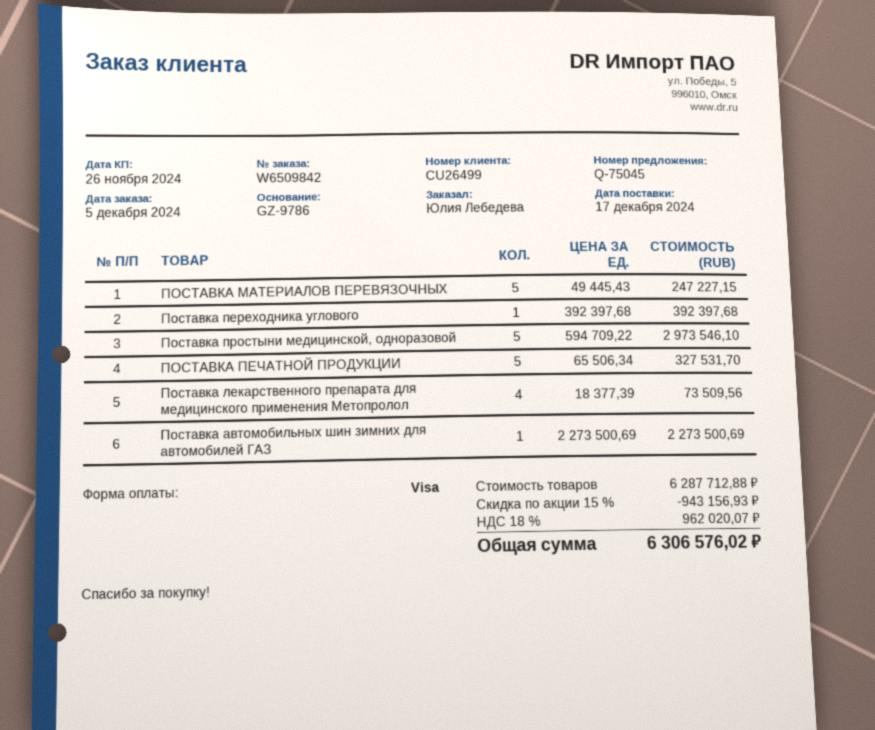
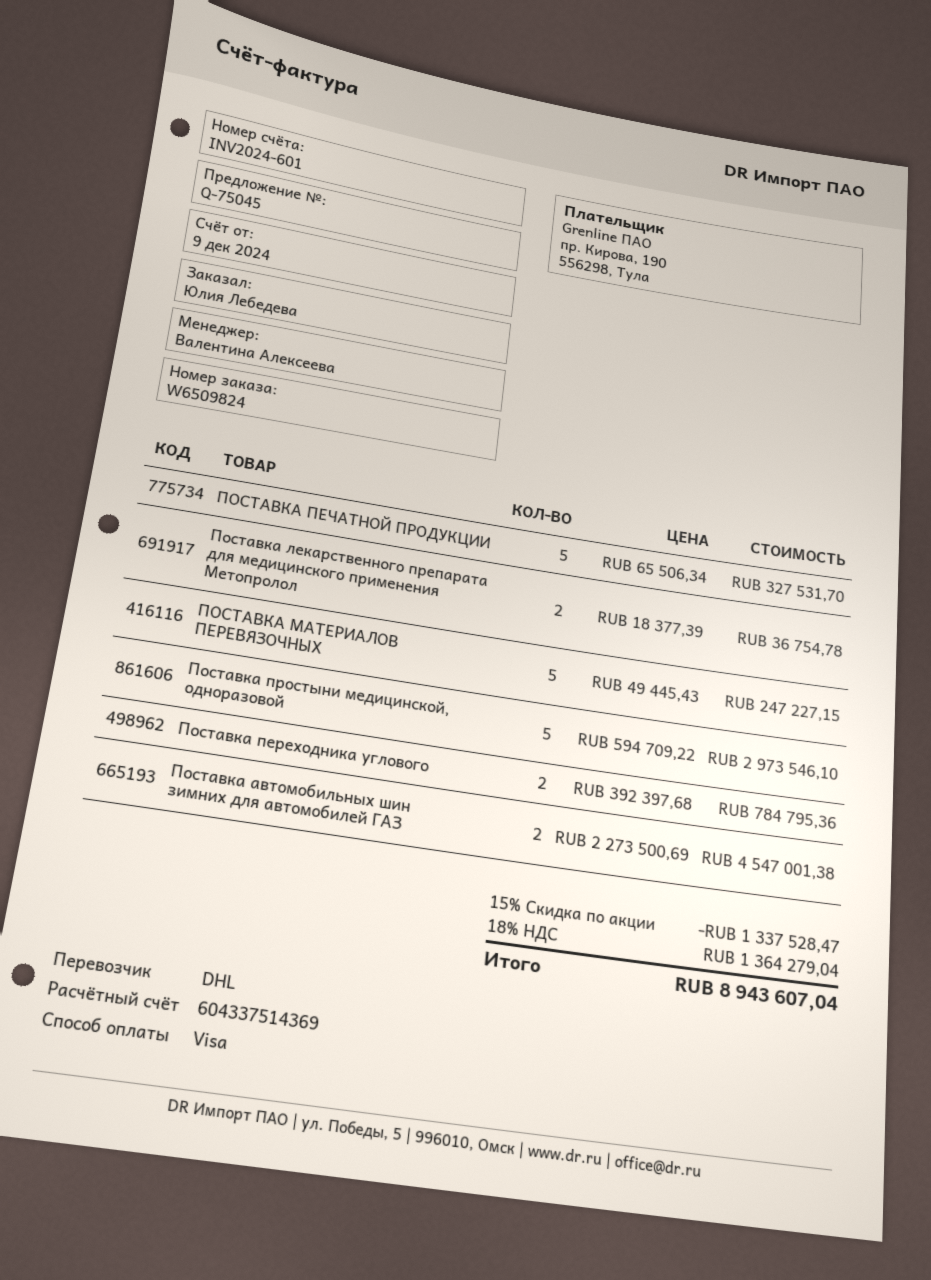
order number: W6509842 -> W6509824
Поставка переходника углового: 1 x 392397.68 = 392397.68 -> 2 x 392397.68 = 784795.36
Поставка лекарственного препарата для медицинского применения Метопролол: 4 x 18377.39 = 73509.56 -> 2 x 18377.39 = 36754.78
Поставка автомобильных шин зимних для автомобилей ГАЗ: 1 x 2273500.69 = 2273500.69 -> 2 x 2273500.69 = 4547001.38
discount: 15% = 943156.93 -> 15% = 1337528.47
tax: 18% = 962020.07 -> 18% = 1364279.04
total: 6306576.02 -> 8943607.04

